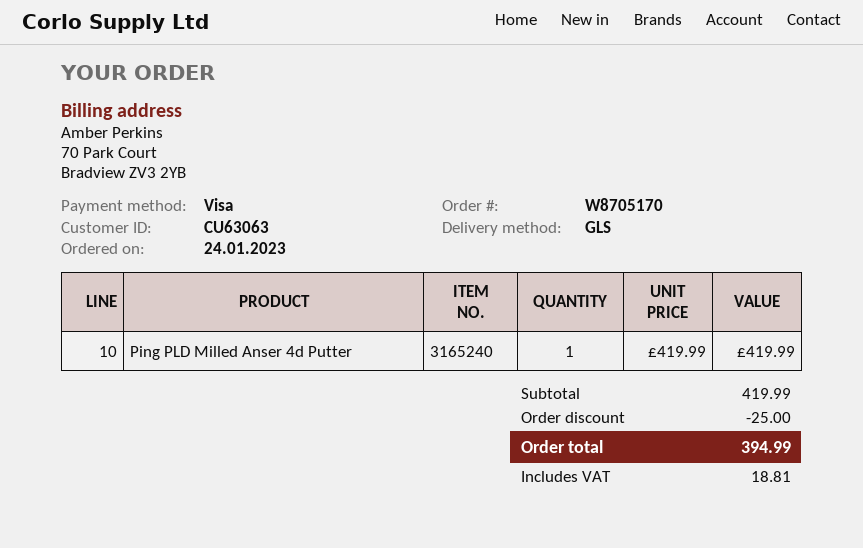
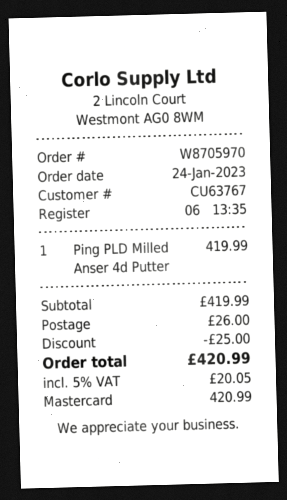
order number: W8705170 -> W8705970
customer number: CU63063 -> CU63767
payment method: Visa -> Mastercard
shipping: none -> 26.00
tax: 18.81 -> 20.05
total: 394.99 -> 420.99

